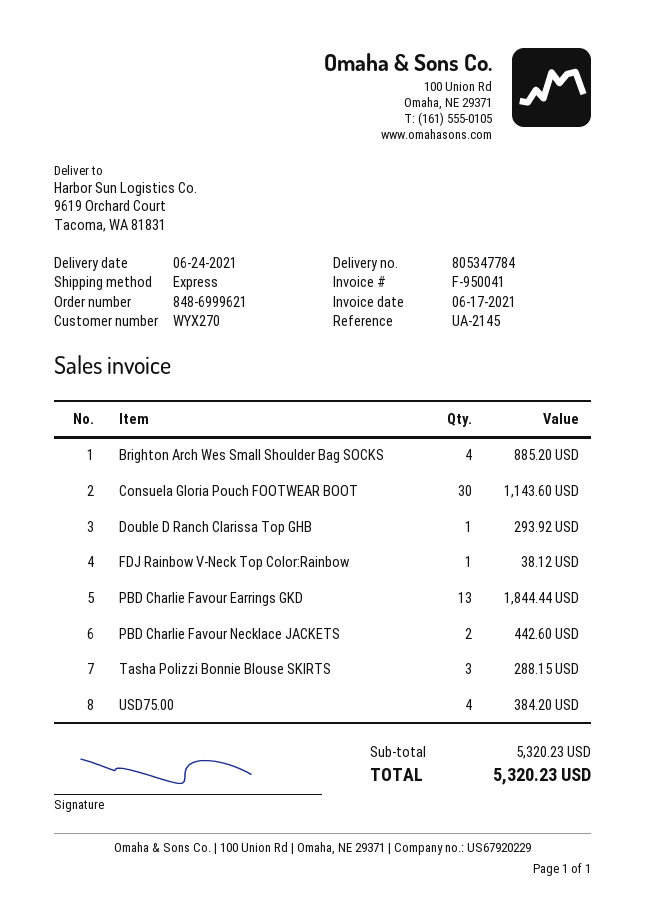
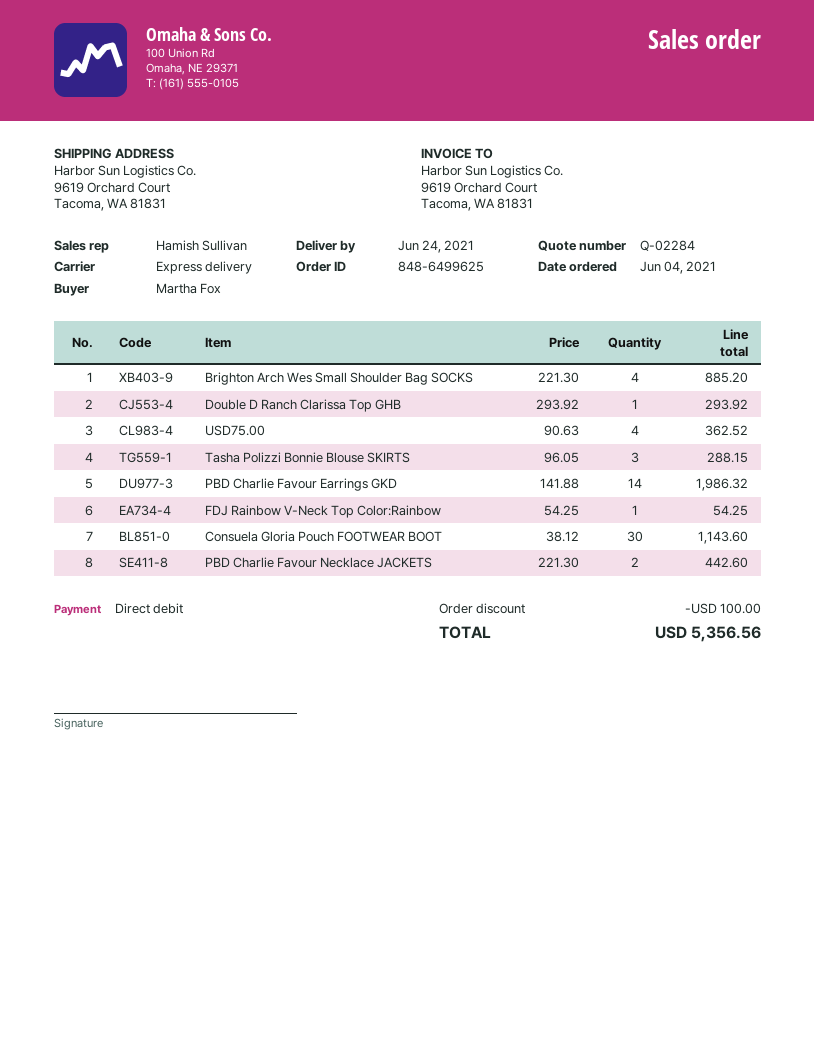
order number: 848-6999621 -> 848-6499625
FDJ Rainbow V-Neck Top Color:Rainbow: 1 for 38.12 -> 1 for 54.25
PBD Charlie Favour Earrings GKD: 13 for 1844.44 -> 14 for 1986.32
USD75.00: 4 for 384.20 -> 4 for 362.52
discount: none -> 100.00
total: 5320.23 -> 5356.56

